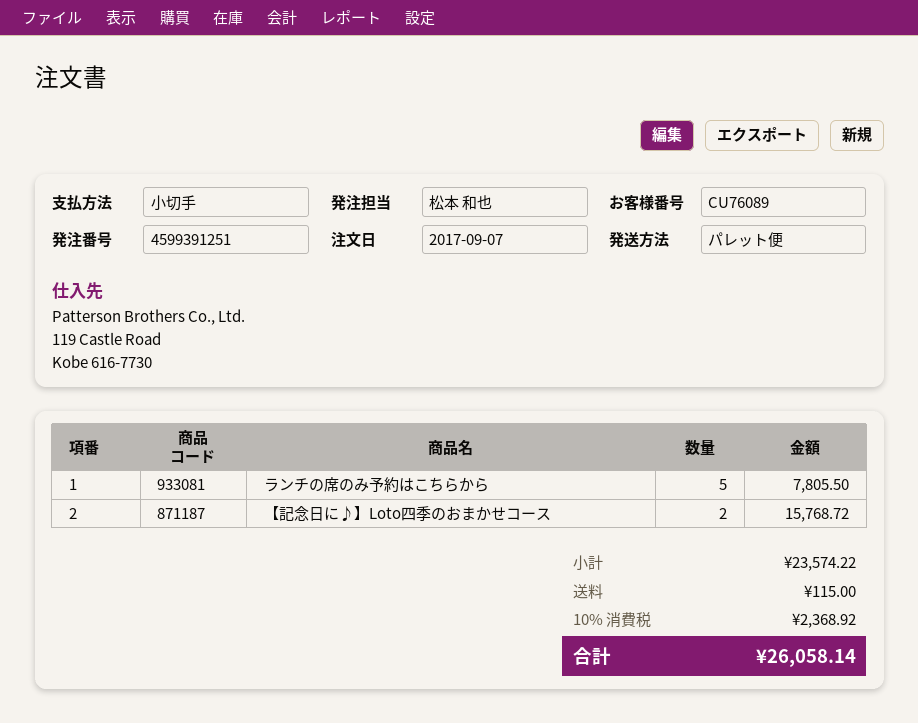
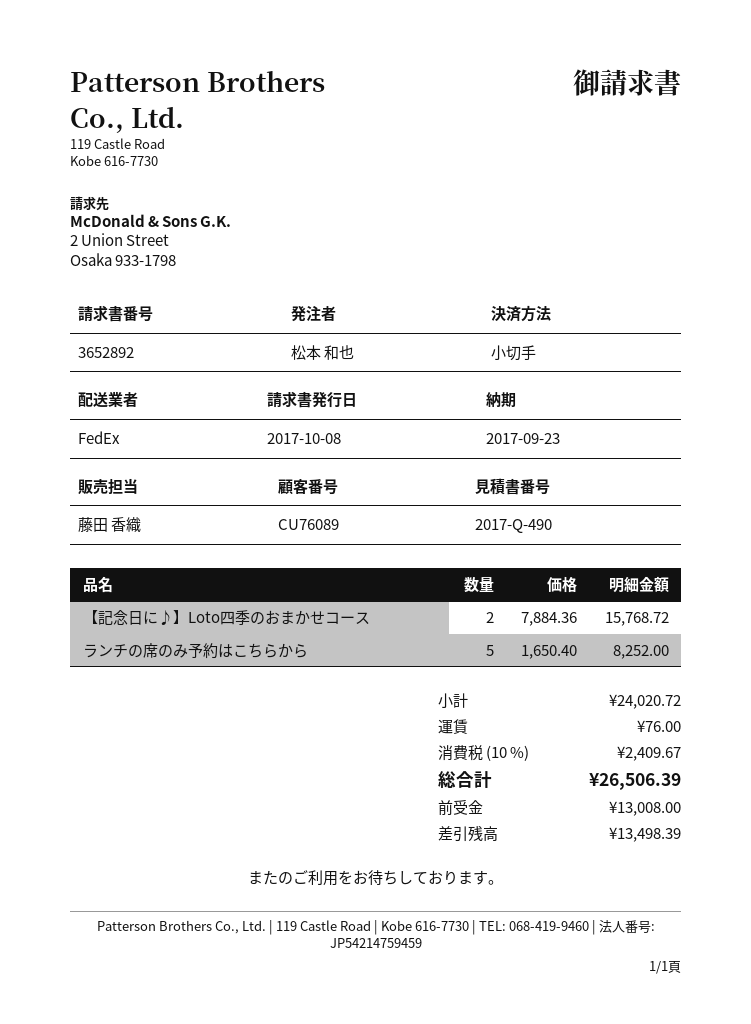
shipping method: pallet freight -> FedEx
ランチの席のみ予約はこちらから: 5 for 7805.50 -> 5 for 8252.00
subtotal: 23574.22 -> 24020.72
shipping: 115.00 -> 76.00
tax: 10% = 2368.92 -> 10% = 2409.67
total: 26058.14 -> 26506.39

